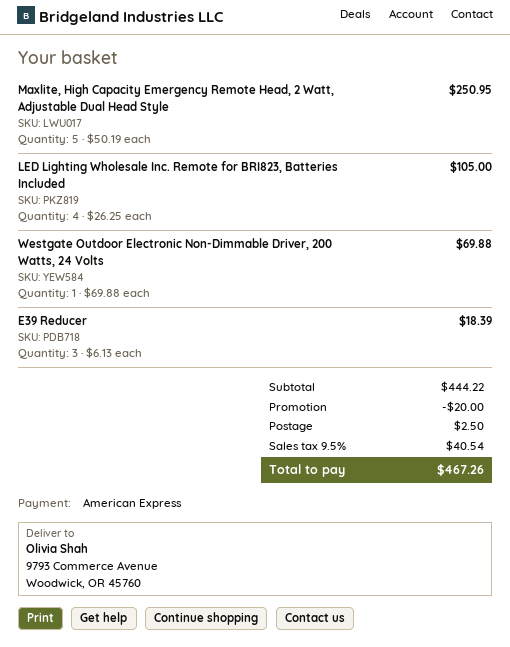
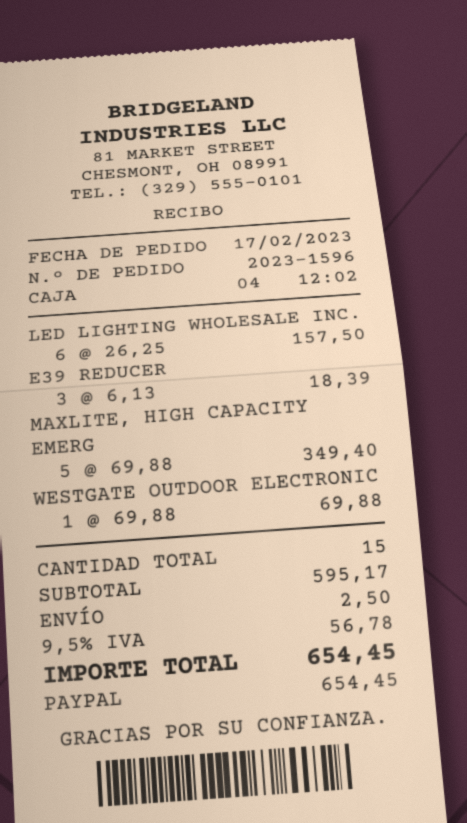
payment method: American Express -> PayPal
Maxlite, High Capacity Emergency Remote Head, 2 Watt, Adjustable Dual Head Style: 5 x 50.19 = 250.95 -> 5 x 69.88 = 349.40
LED Lighting Wholesale Inc. Remote for BRI823, Batteries Included: 4 x 26.25 = 105.00 -> 6 x 26.25 = 157.50
subtotal: 444.22 -> 595.17
discount: 20.00 -> none
tax: 9.5% = 40.54 -> 9.5% = 56.78
total: 467.26 -> 654.45

